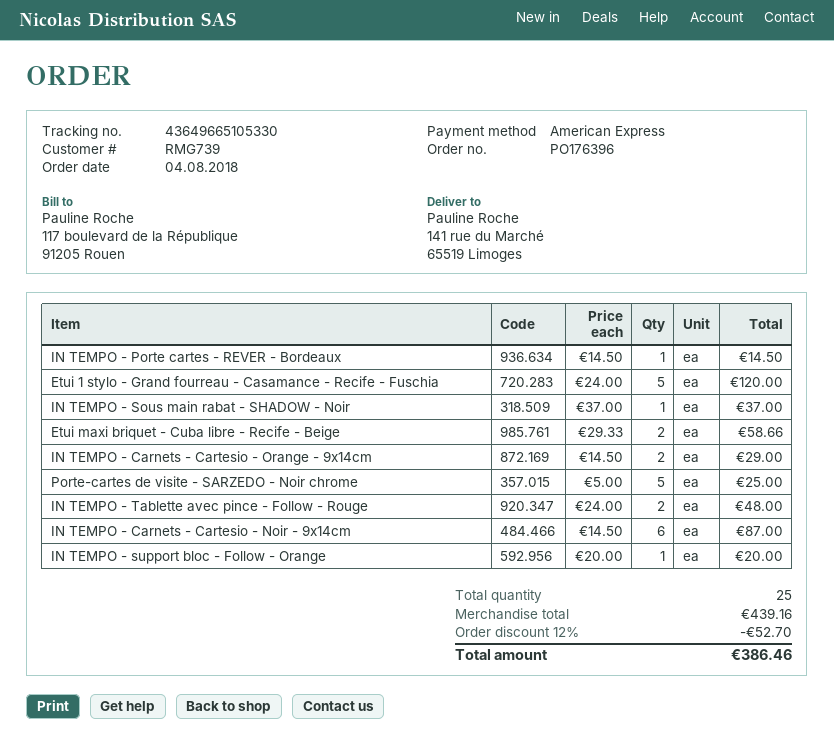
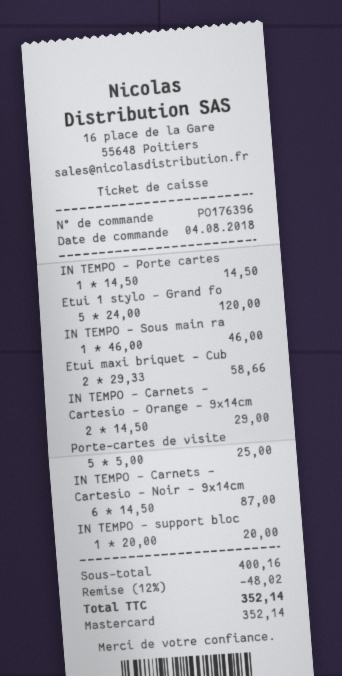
payment method: American Express -> Mastercard
IN TEMPO - Sous main rabat - SHADOW - Noir: 1 x 37.00 = 37.00 -> 1 x 46.00 = 46.00
IN TEMPO - Tablette avec pince - Follow - Rouge: 2 x 24.00 = 48.00 -> none
subtotal: 439.16 -> 400.16
discount: 12% = 52.70 -> 12% = 48.02
total: 386.46 -> 352.14

